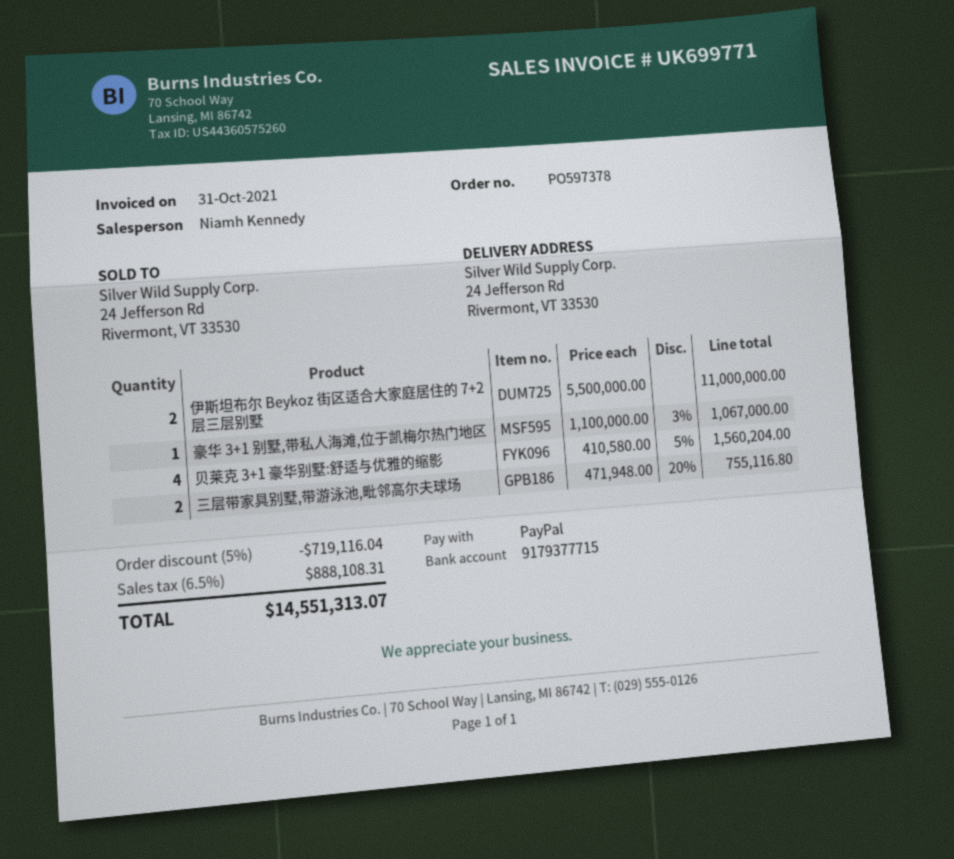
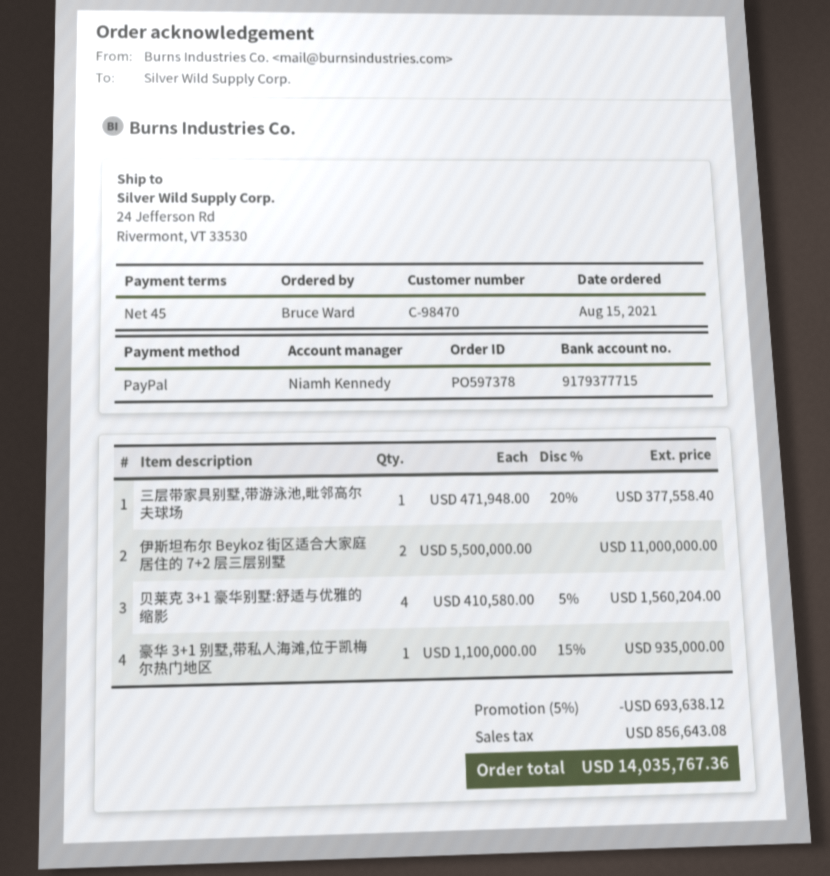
豪华 3+1 别墅,带私人海滩,位于凯梅尔热门地区: 1 x 1100000.00 - 3% = 1067000.00 -> 1 x 1100000.00 - 15% = 935000.00
三层带家具别墅,带游泳池,毗邻高尔夫球场: 2 x 471948.00 - 20% = 755116.80 -> 1 x 471948.00 - 20% = 377558.40
discount: 5% = 719116.04 -> 5% = 693638.12
tax: 888108.31 -> 856643.08
total: 14551313.07 -> 14035767.36

